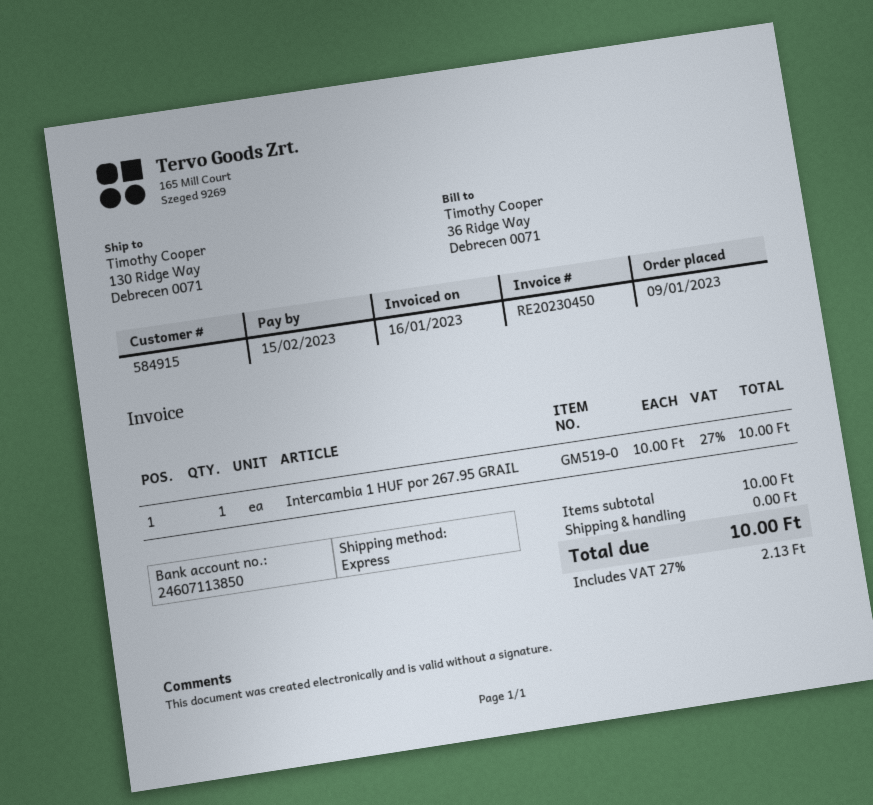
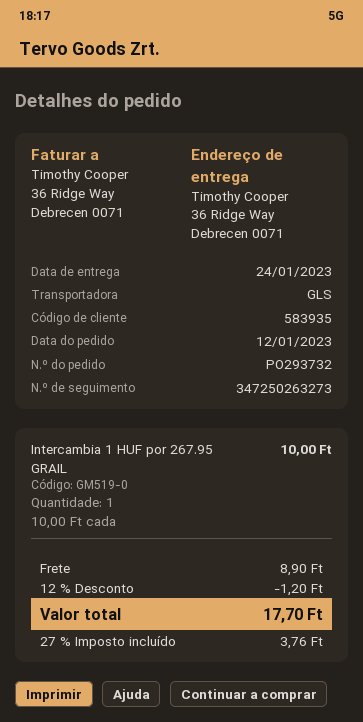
order date: 2023-01-09 -> 2023-01-12
customer number: 584915 -> 583935
shipping method: express -> GLS
ship to: 130 Ridge Way, Debrecen 0071 -> 36 Ridge Way, Debrecen 0071
discount: none -> 12% = 1.20
shipping: 0.00 -> 8.90
tax: 27% = 2.13 -> 27% = 3.76
total: 10.00 -> 17.70

